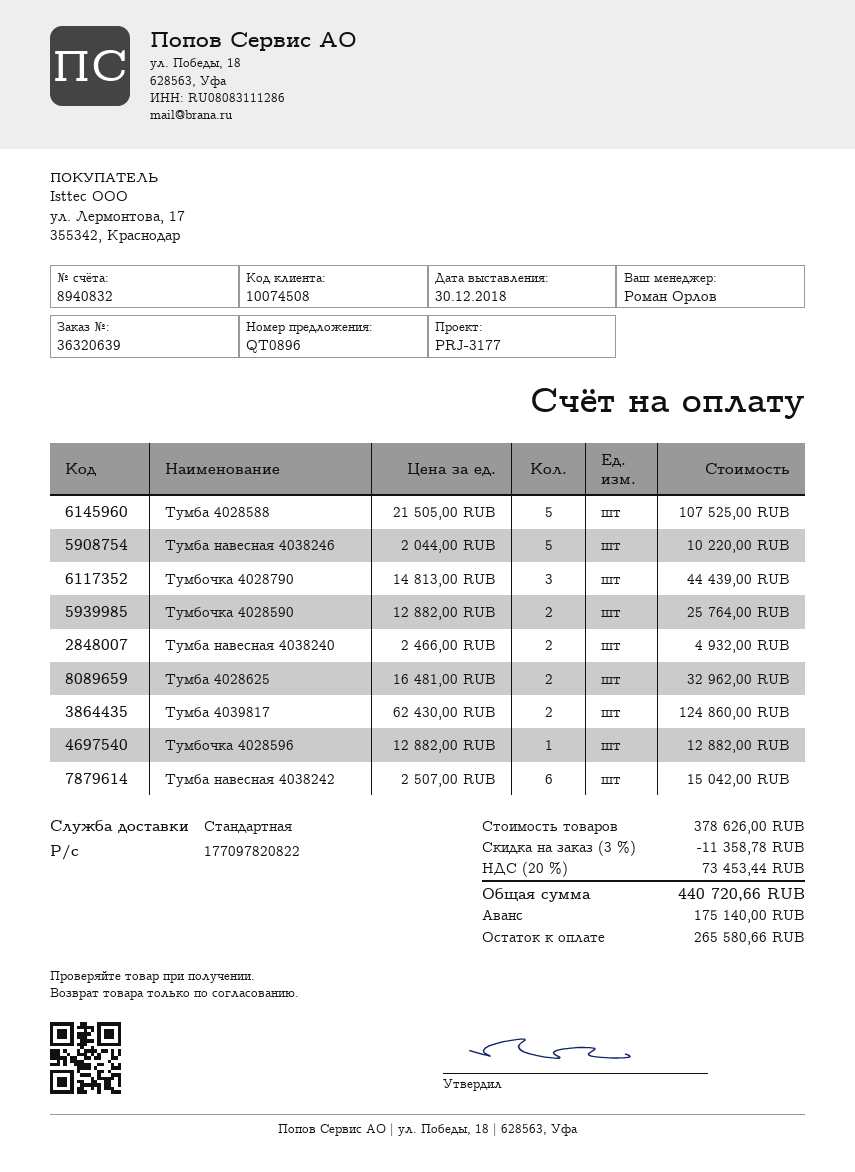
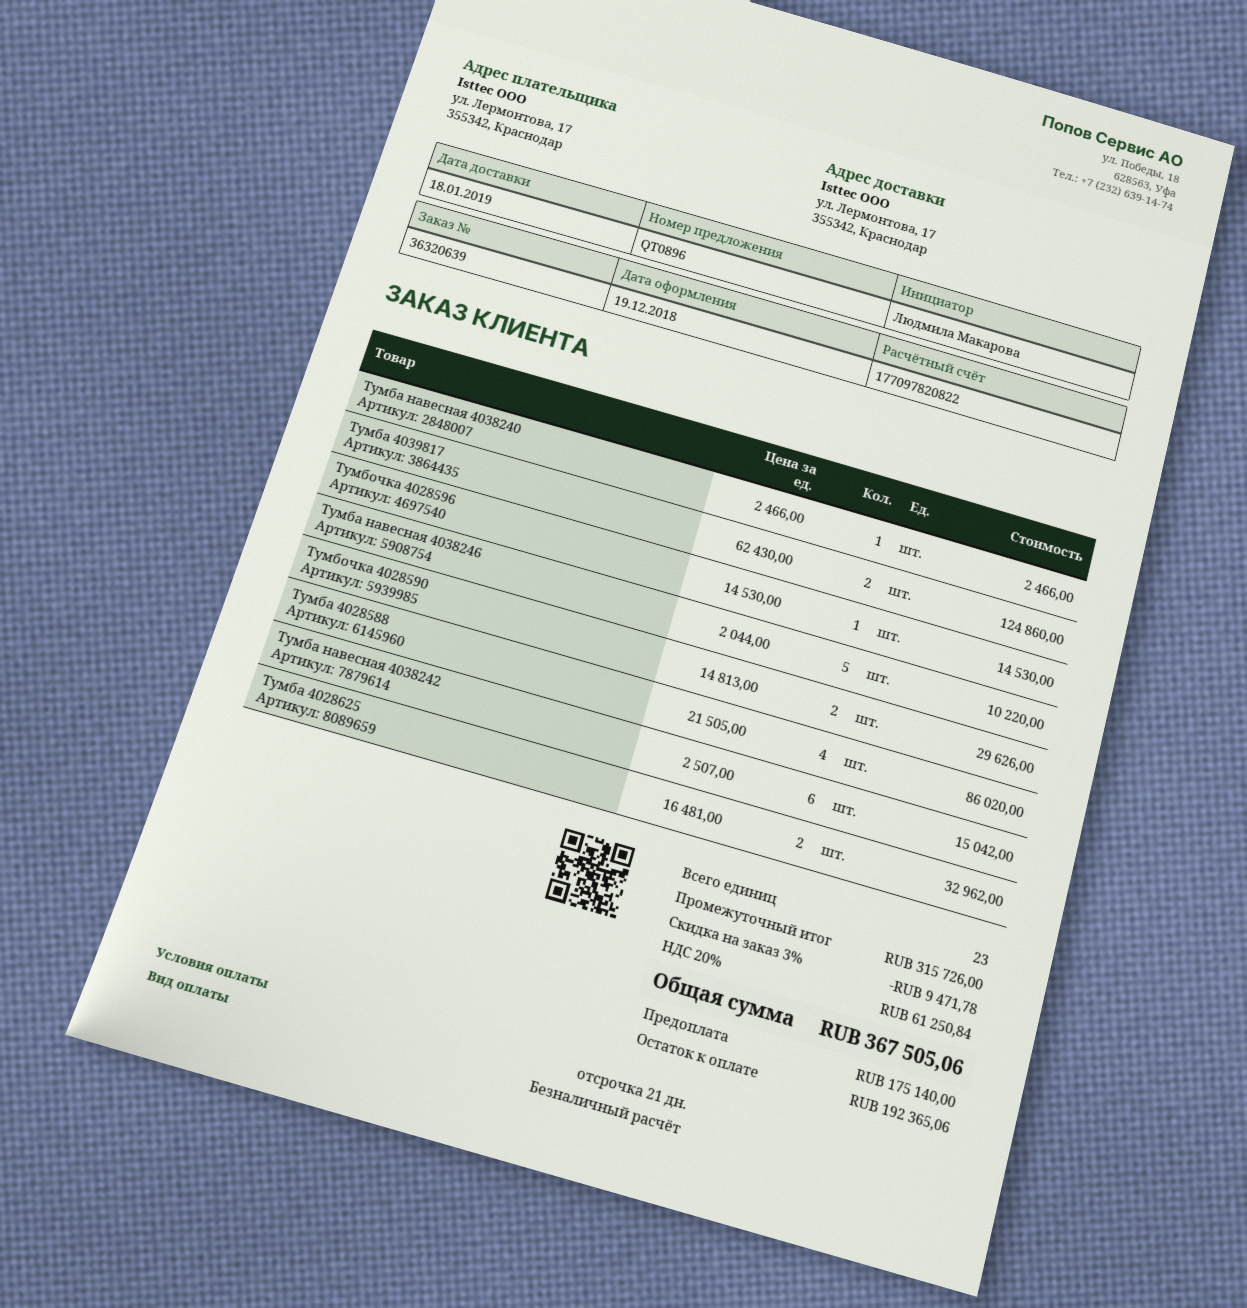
Тумба 4028588: 5 x 21505.00 = 107525.00 -> 4 x 21505.00 = 86020.00
Тумбочка 4028790: 3 x 14813.00 = 44439.00 -> none
Тумбочка 4028590: 2 x 12882.00 = 25764.00 -> 2 x 14813.00 = 29626.00
Тумба навесная 4038240: 2 x 2466.00 = 4932.00 -> 1 x 2466.00 = 2466.00
Тумбочка 4028596: 1 x 12882.00 = 12882.00 -> 1 x 14530.00 = 14530.00
subtotal: 378626.00 -> 315726.00
discount: 3% = 11358.78 -> 3% = 9471.78
tax: 20% = 73453.44 -> 20% = 61250.84
total: 440720.66 -> 367505.06
balance: 265580.66 -> 192365.06

